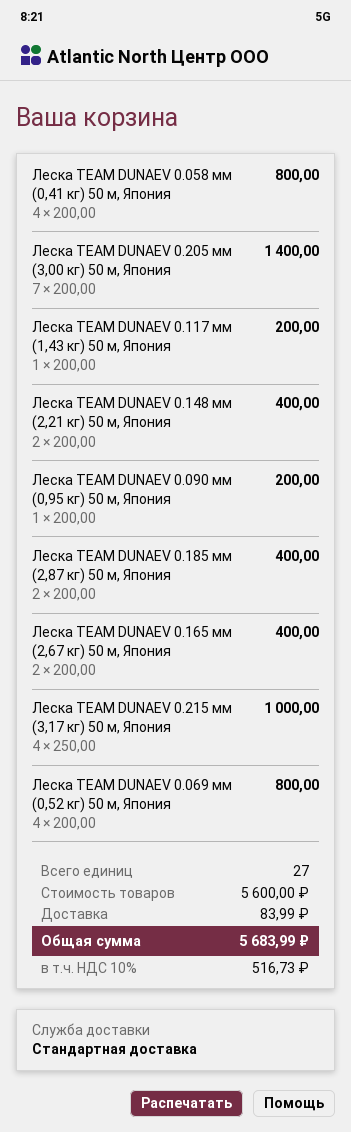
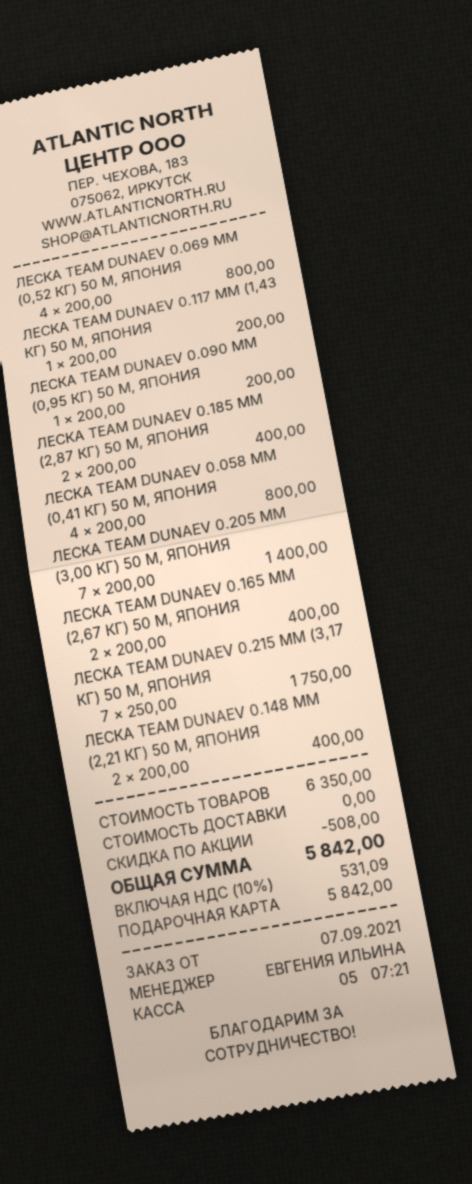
Леска TEAM DUNAEV 0.215 мм (3,17 кг) 50 м, Япония: 4 x 250.00 = 1000.00 -> 7 x 250.00 = 1750.00
subtotal: 5600.00 -> 6350.00
discount: none -> 508.00
shipping: 83.99 -> 0.00
tax: 10% = 516.73 -> 10% = 531.09
total: 5683.99 -> 5842.00

